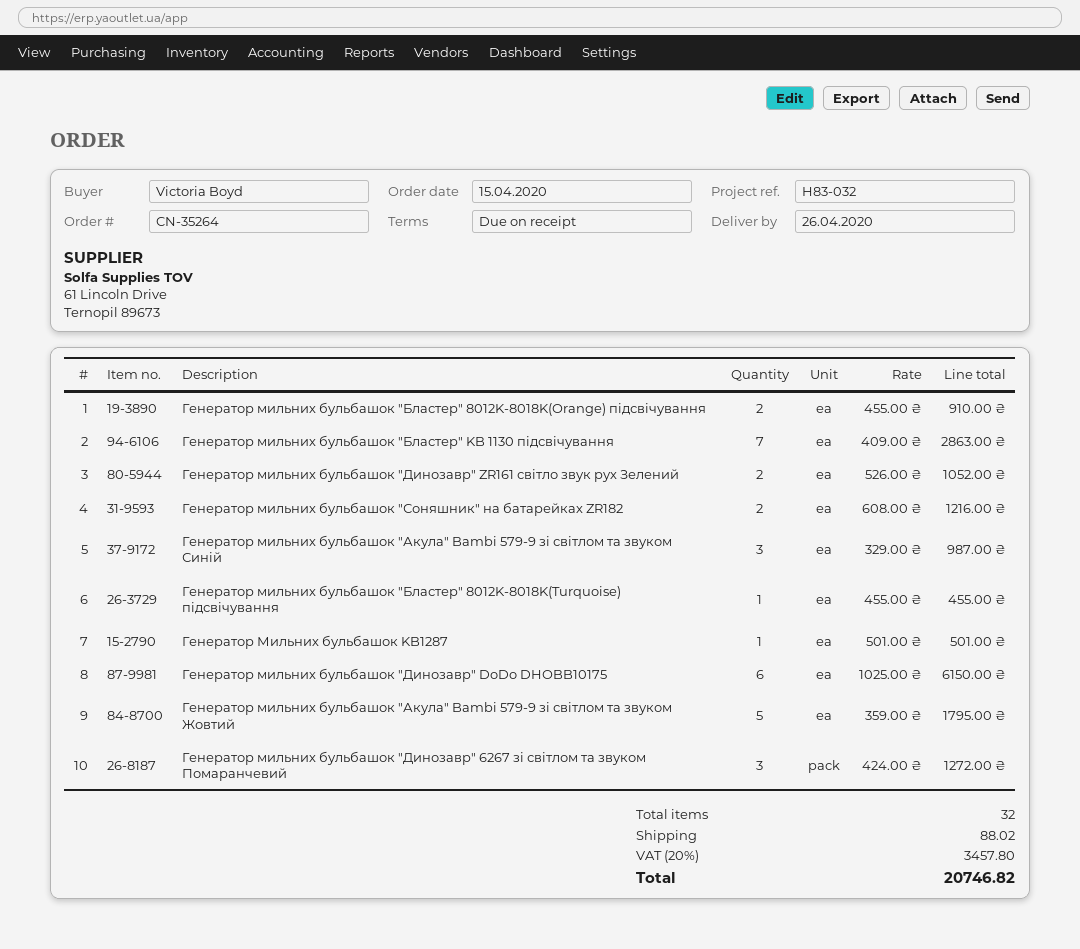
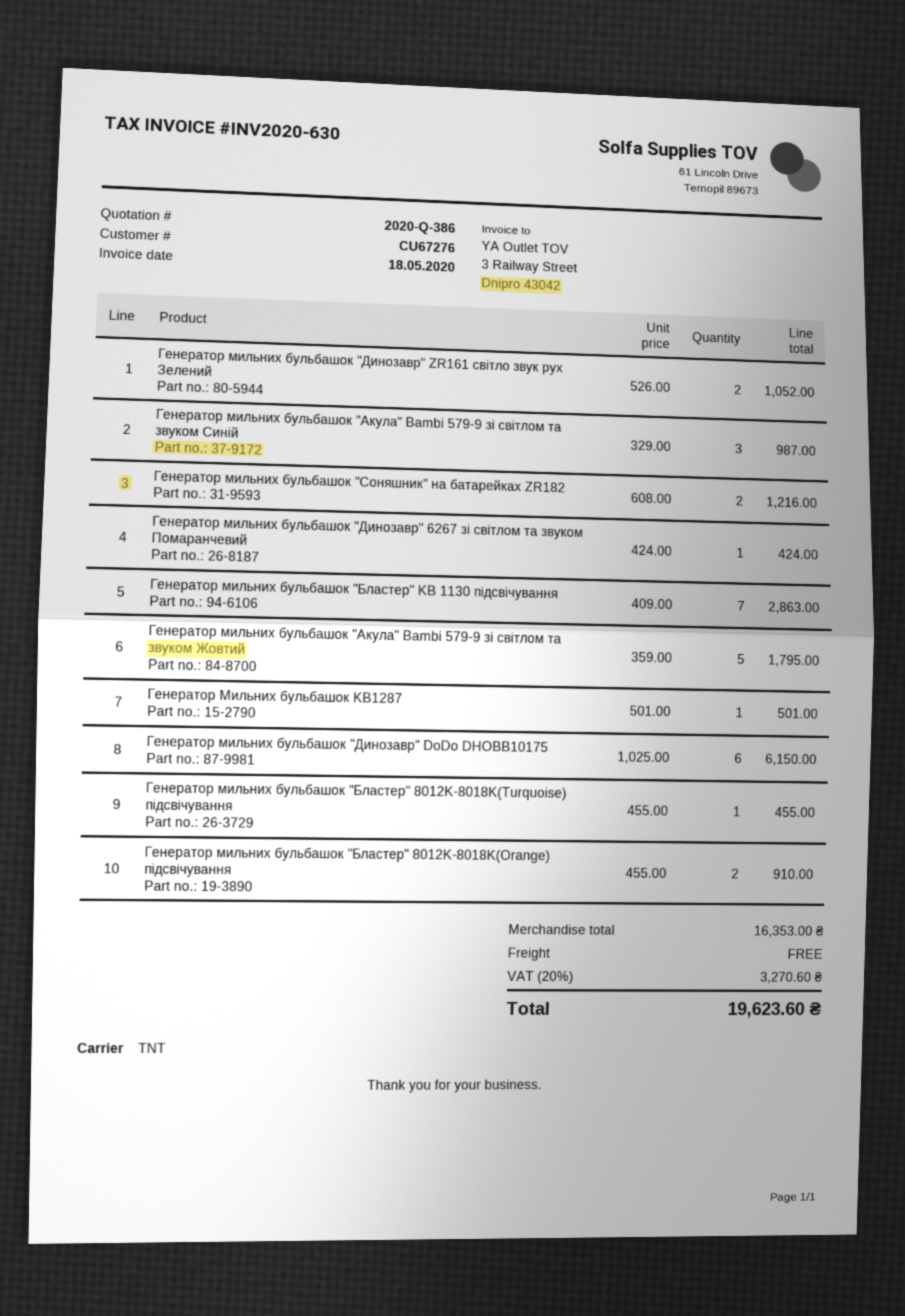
Генератор мильних бульбашок "Динозавр" 6267 зі світлом та звуком Помаранчевий: 3 x 424.00 = 1272.00 -> 1 x 424.00 = 424.00
shipping: 88.02 -> 0.00
tax: 20% = 3457.80 -> 20% = 3270.60
total: 20746.82 -> 19623.60

